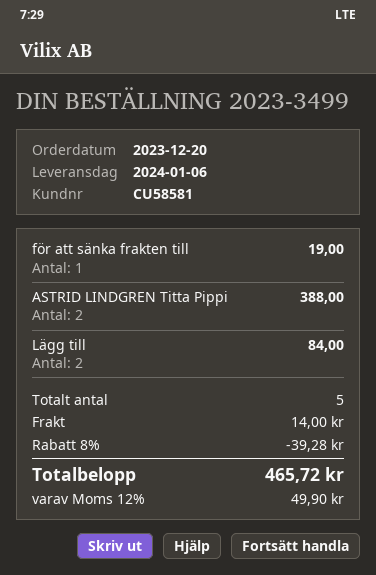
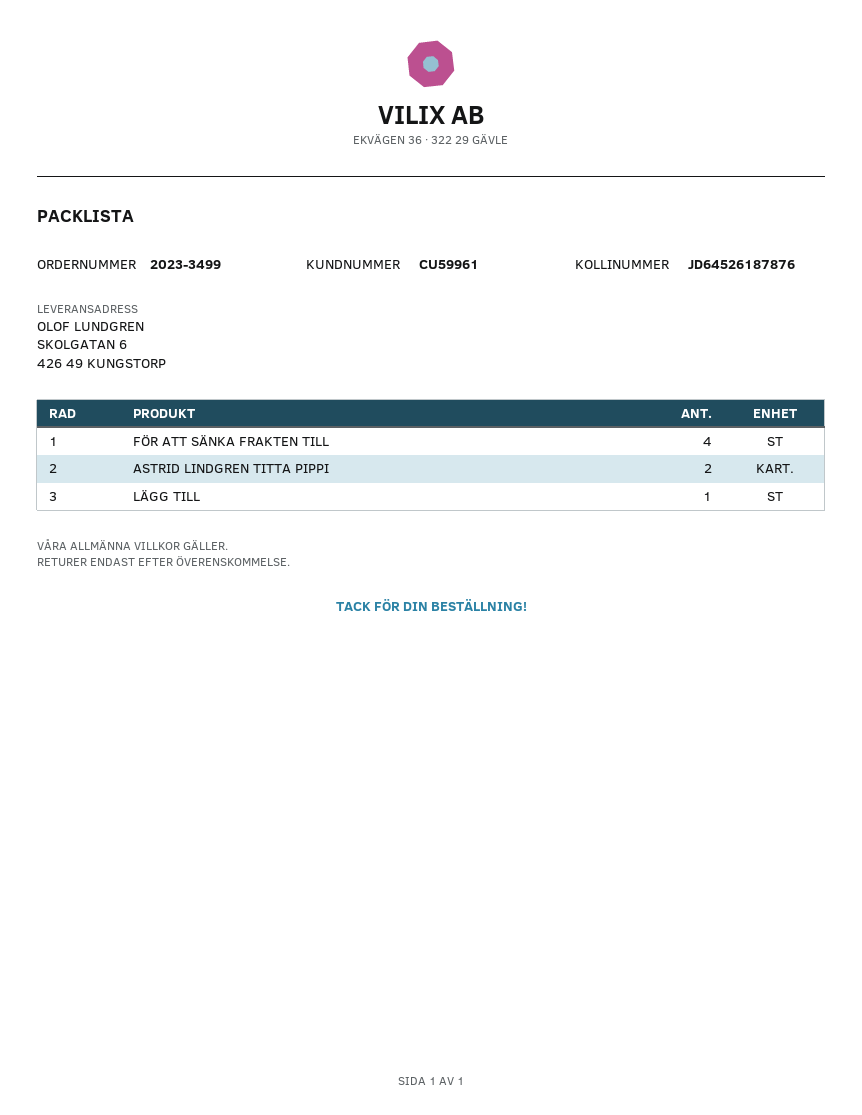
customer number: CU58581 -> CU59961
för att sänka frakten till: 1 -> 4
Lägg till: 2 -> 1

